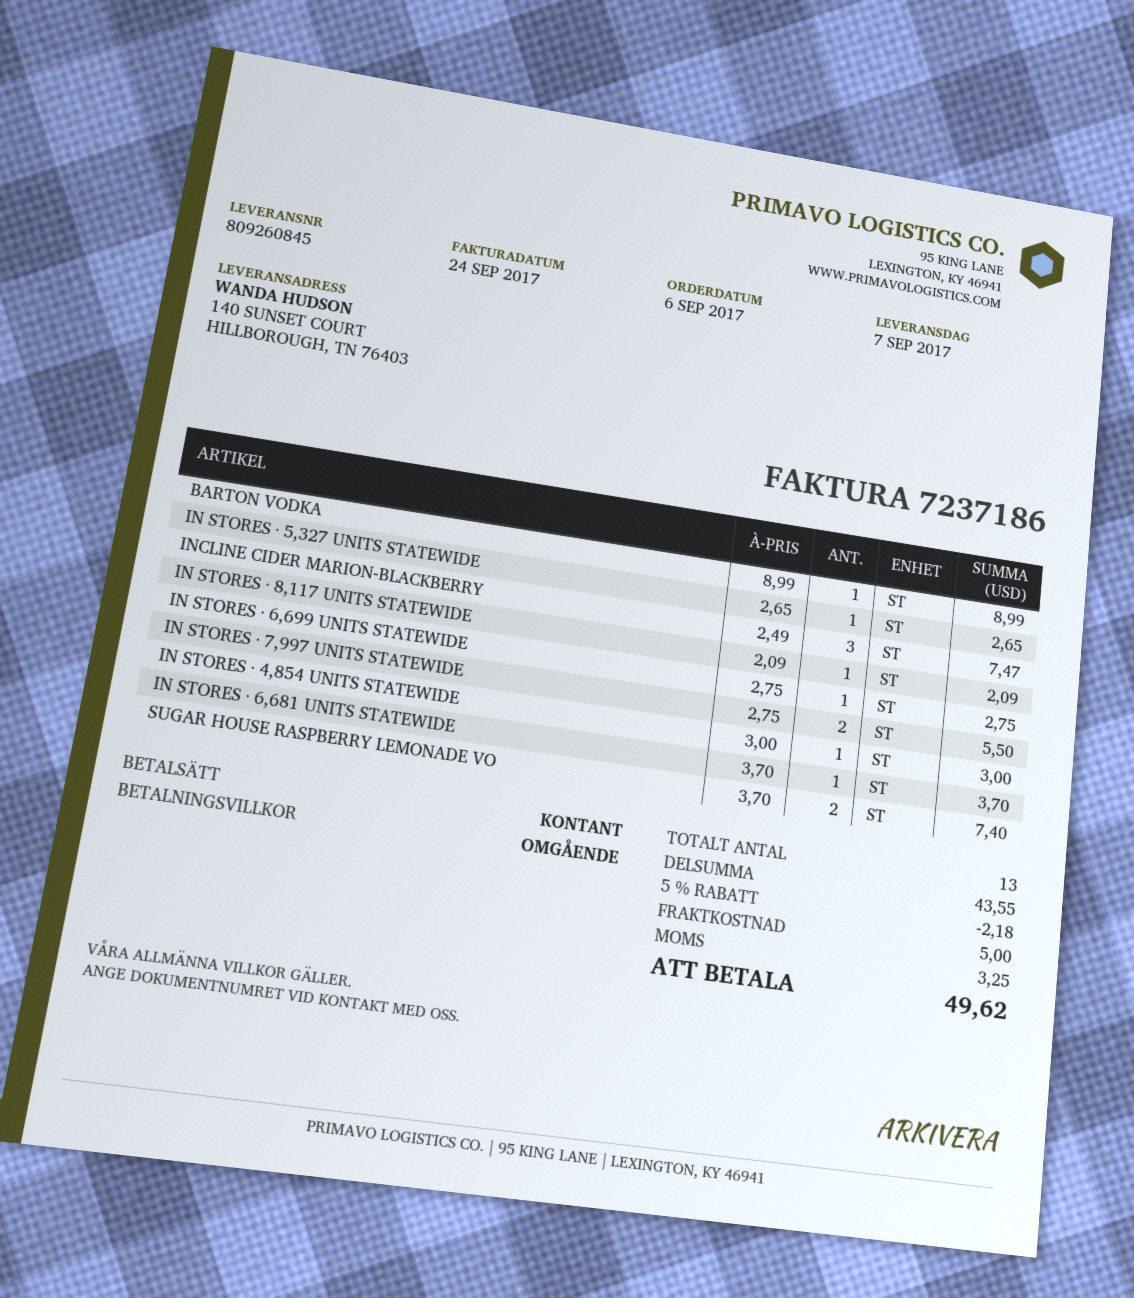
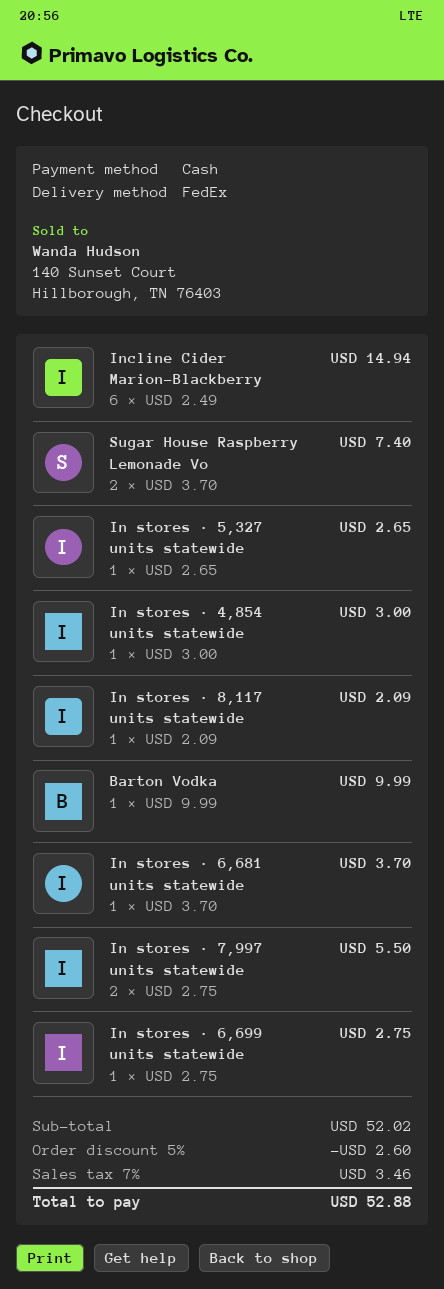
BARTON VODKA: 1 x 8.99 = 8.99 -> 1 x 9.99 = 9.99
INCLINE CIDER MARION-BLACKBERRY: 3 x 2.49 = 7.47 -> 6 x 2.49 = 14.94
subtotal: 43.55 -> 52.02
discount: 5% = 2.18 -> 5% = 2.60
shipping: 5.00 -> none
tax: 3.25 -> 3.46
total: 49.62 -> 52.88

